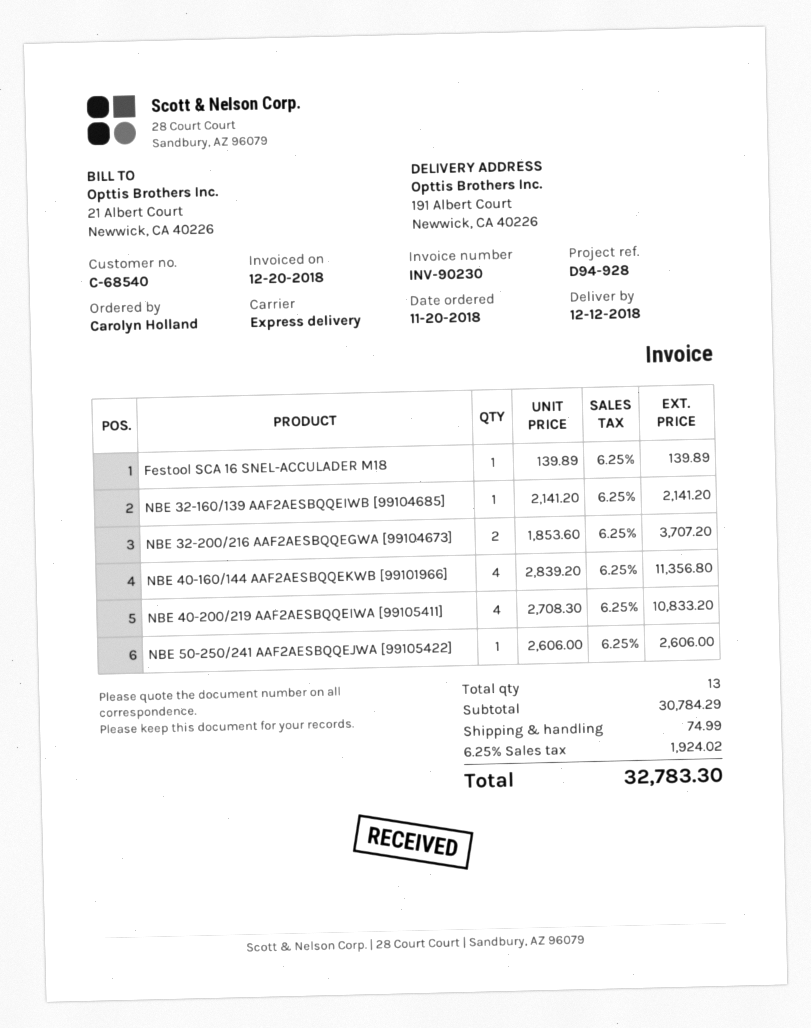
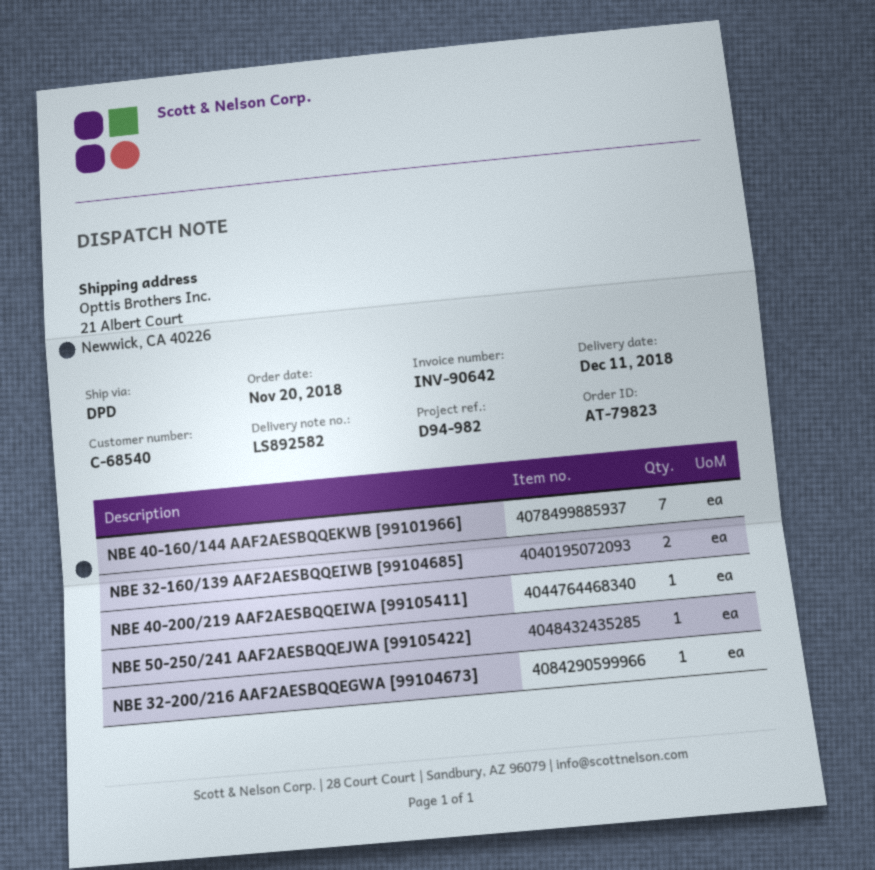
delivery date: 2018-12-12 -> 2018-12-11
invoice number: INV-90230 -> INV-90642
reference: D94-928 -> D94-982
shipping method: express -> DPD
ship to: 191 Albert Court, Newwick, CA 40226 -> 21 Albert Court, Newwick, CA 40226
Festool SCA 16 SNEL-ACCULADER M18: 1 -> none
NBE 32-160/139 AAF2AESBQQEIWB [99104685]: 1 -> 2
NBE 32-200/216 AAF2AESBQQEGWA [99104673]: 2 -> 1
NBE 40-160/144 AAF2AESBQQEKWB [99101966]: 4 -> 7
NBE 40-200/219 AAF2AESBQQEIWA [99105411]: 4 -> 1

